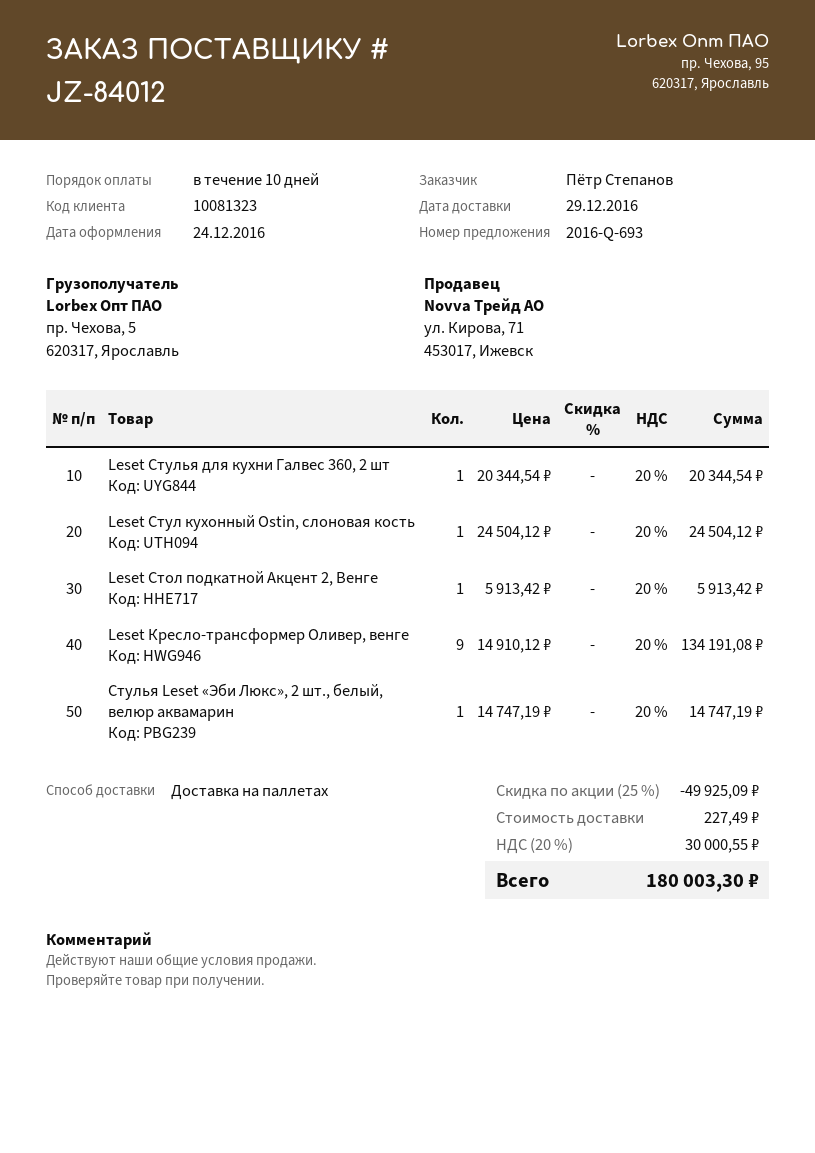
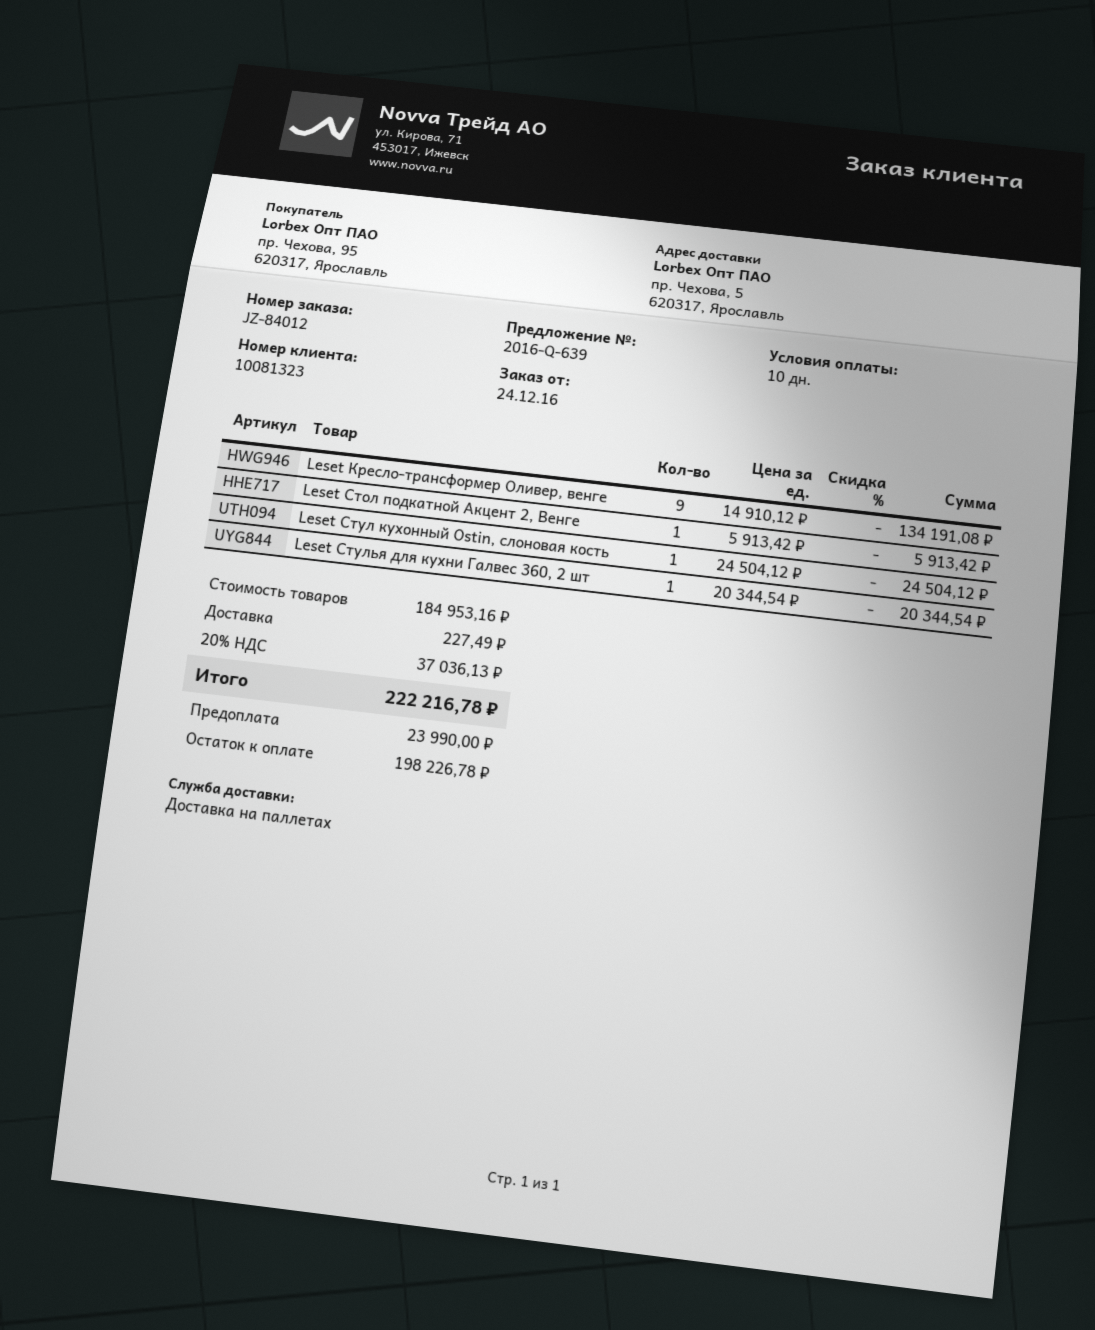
quote number: 2016-Q-693 -> 2016-Q-639
Стулья Leset «Эби Люкс», 2 шт., белый, велюр аквамарин: 1 x 14747.19 = 14747.19 -> none
discount: 25% = 49925.09 -> none
tax: 20% = 30000.55 -> 20% = 37036.13
total: 180003.30 -> 222216.78

